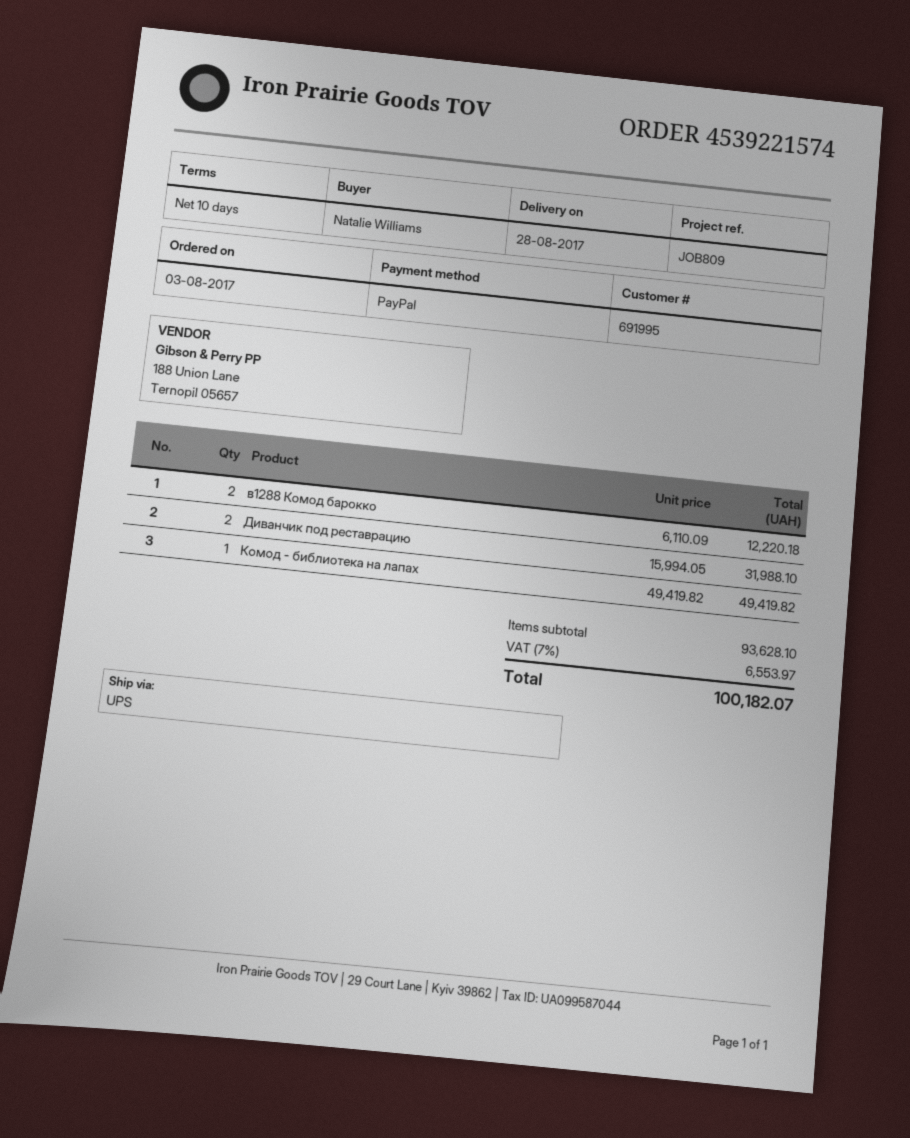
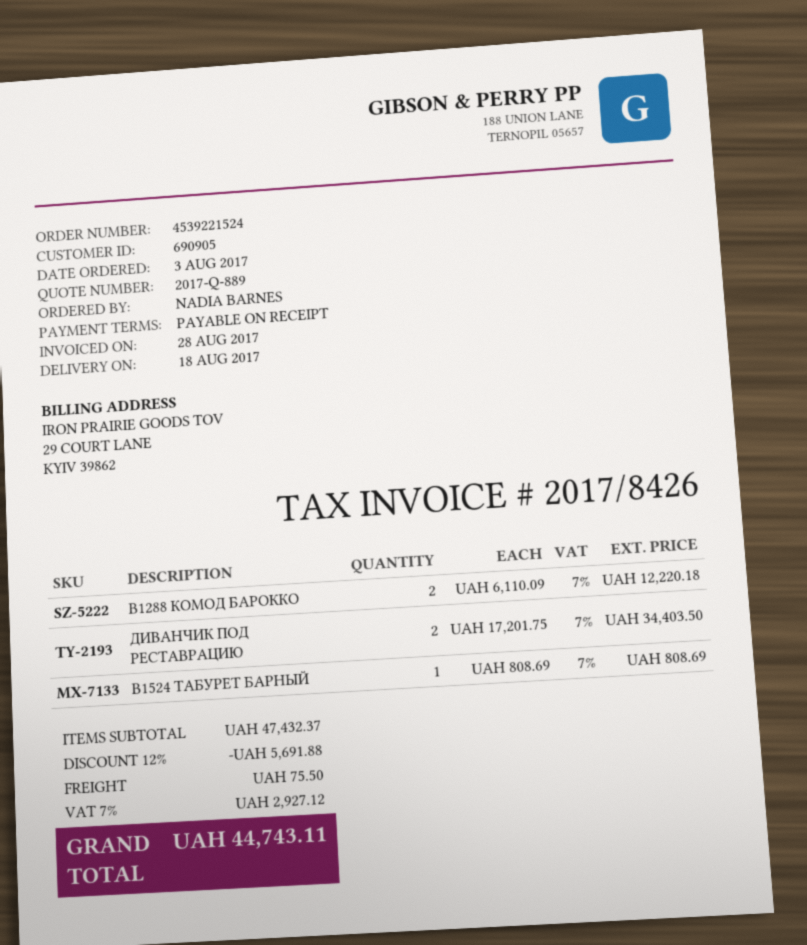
order number: 4539221574 -> 4539221524
delivery date: 2017-08-28 -> 2017-08-18
payment terms: 10 days -> on receipt
customer number: 691995 -> 690905
ordered by: Natalie Williams -> NADIA BARNES
Диванчик под реставрацию: 2 x 15994.05 = 31988.10 -> 2 x 17201.75 = 34403.50
Комод - библиотека на лапах: 1 x 49419.82 = 49419.82 -> none
В1524 ТАБУРЕТ БАРНЫЙ: none -> 1 x 808.69 = 808.69
subtotal: 93628.10 -> 47432.37
discount: none -> 12% = 5691.88
shipping: none -> 75.50
tax: 7% = 6553.97 -> 7% = 2927.12
total: 100182.07 -> 44743.11

